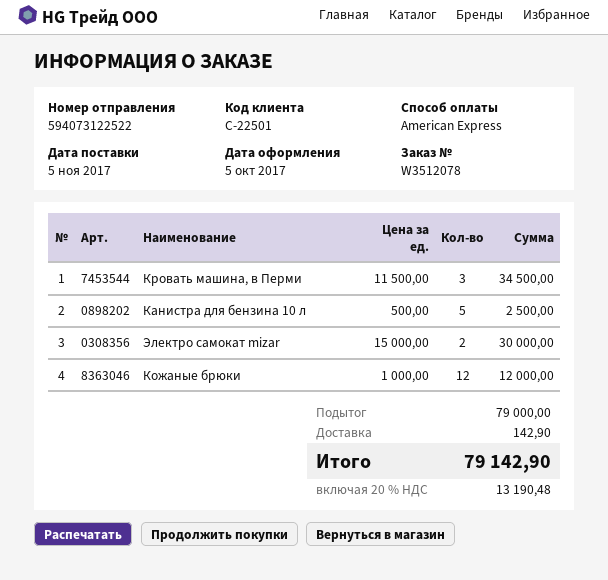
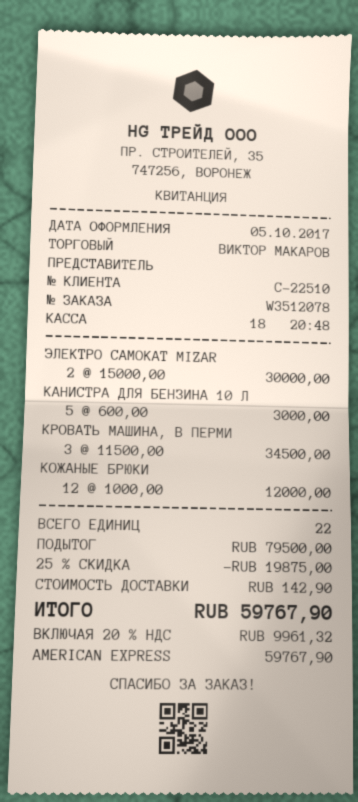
customer number: C-22501 -> C-22510
Канистра для бензина 10 л: 5 x 500.00 = 2500.00 -> 5 x 600.00 = 3000.00
subtotal: 79000.00 -> 79500.00
discount: none -> 25% = 19875.00
tax: 20% = 13190.48 -> 20% = 9961.32
total: 79142.90 -> 59767.90

